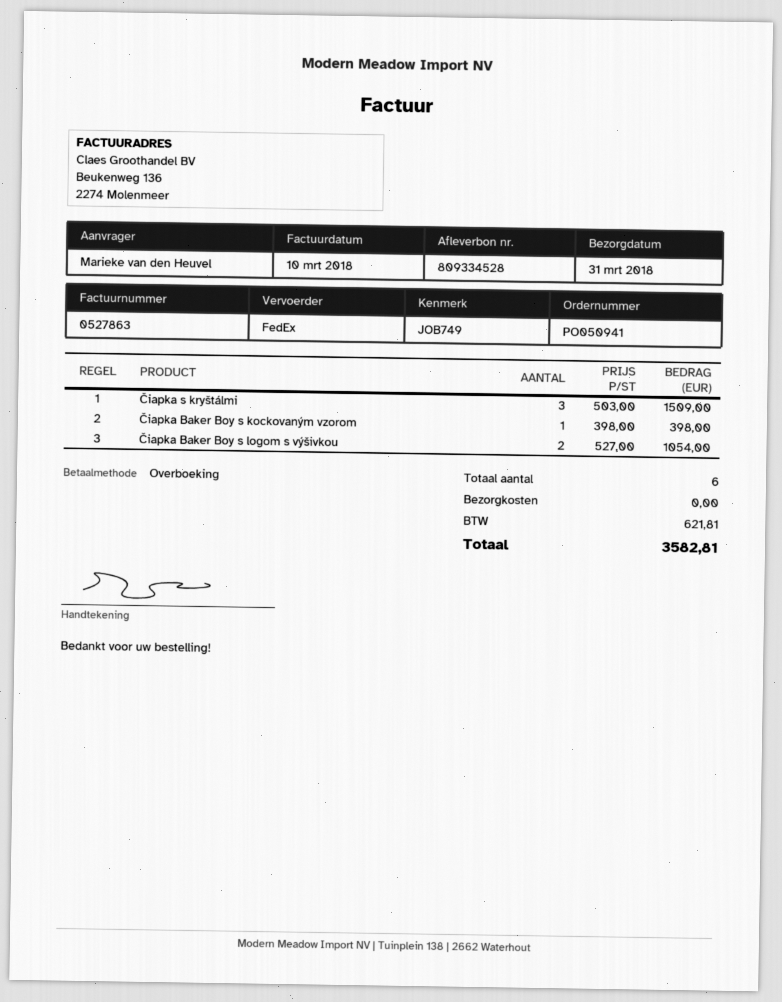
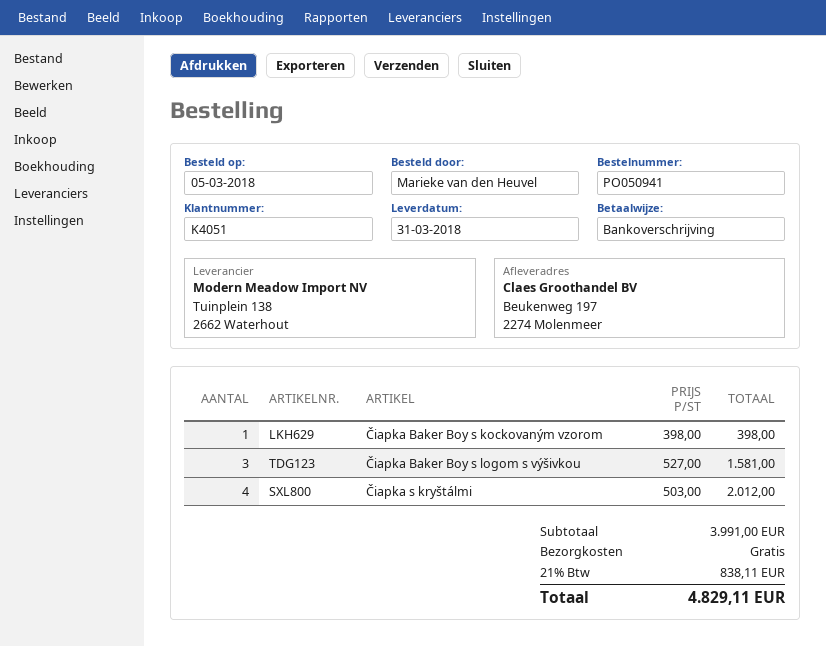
Čiapka s kryštálmi: 3 x 503.00 = 1509.00 -> 4 x 503.00 = 2012.00
Čiapka Baker Boy s logom s výšivkou: 2 x 527.00 = 1054.00 -> 3 x 527.00 = 1581.00
tax: 621.81 -> 838.11
total: 3582.81 -> 4829.11

